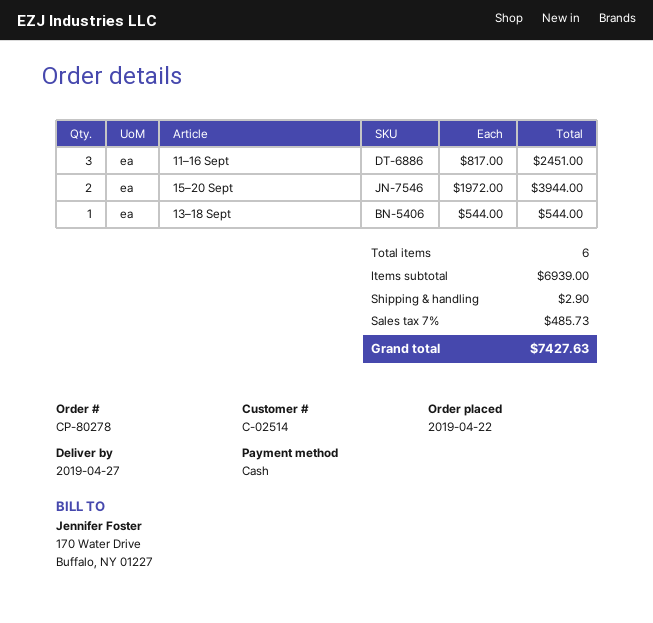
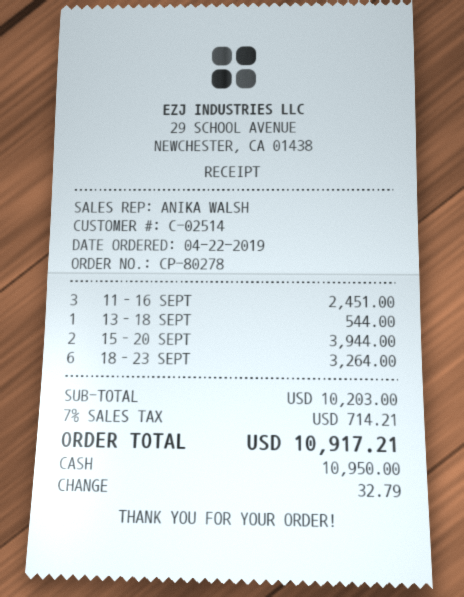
18–23 SEPT: none -> 6 for 3264.00
subtotal: 6939.00 -> 10203.00
shipping: 2.90 -> none
tax: 7% = 485.73 -> 7% = 714.21
total: 7427.63 -> 10917.21

